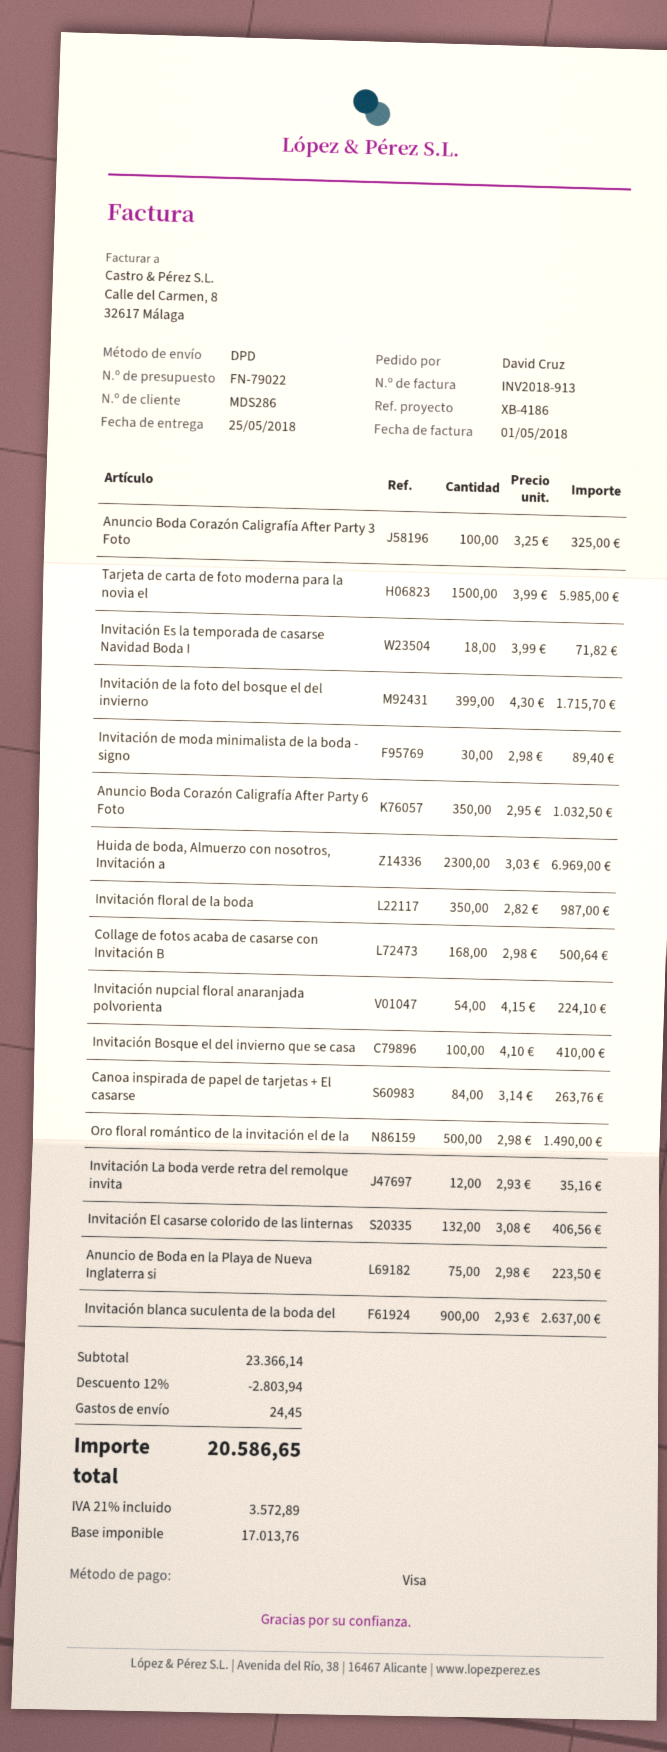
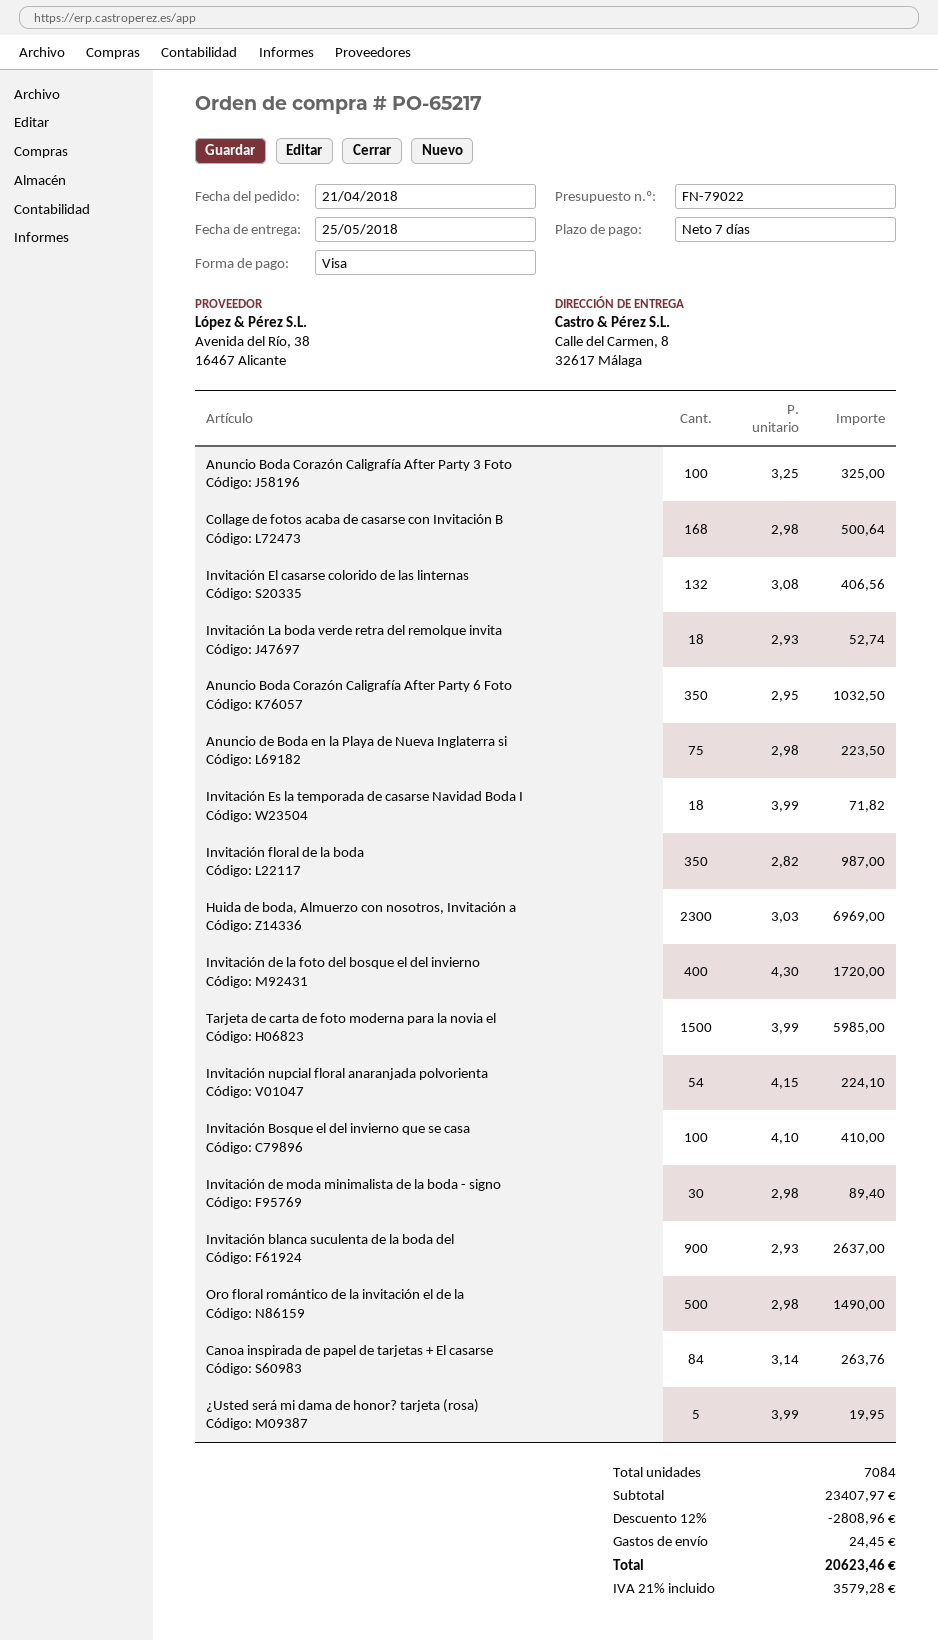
Invitación de la foto del bosque el del invierno: 399 x 4.30 = 1715.70 -> 400 x 4.30 = 1720.00
Invitación La boda verde retra del remolque invita: 12 x 2.93 = 35.16 -> 18 x 2.93 = 52.74
¿Usted será mi dama de honor? tarjeta (rosa): none -> 5 x 3.99 = 19.95
subtotal: 23366.14 -> 23407.97
discount: 12% = 2803.94 -> 12% = 2808.96
tax: 21% = 3572.89 -> 21% = 3579.28
total: 20586.65 -> 20623.46

